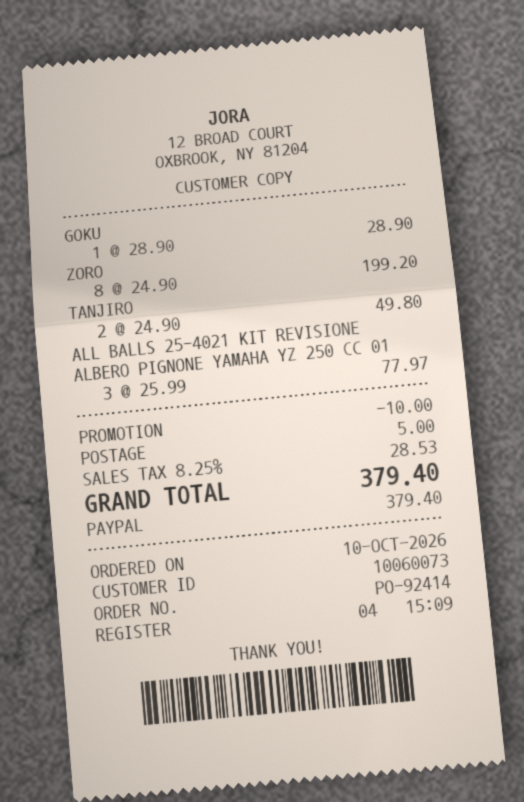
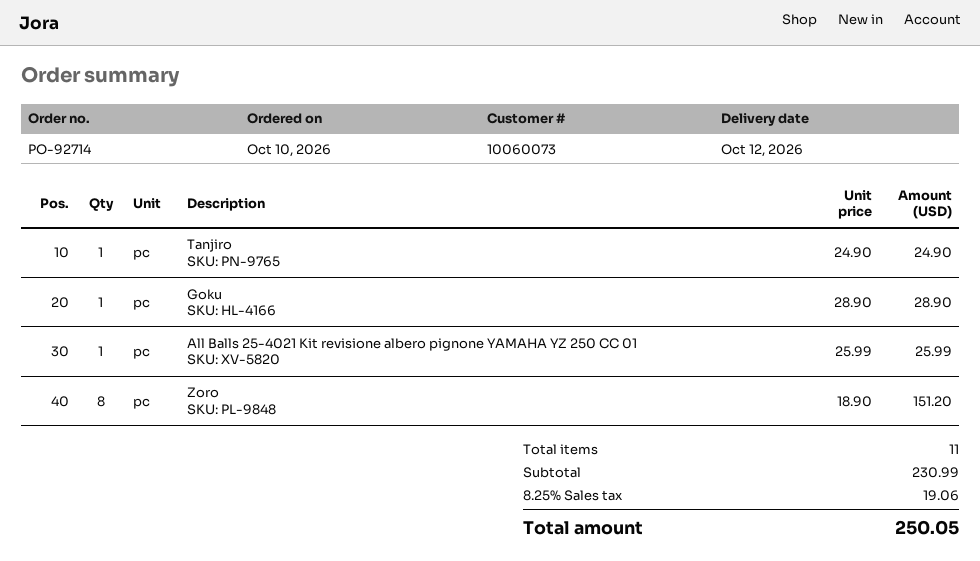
order number: PO-92414 -> PO-92714
ZORO: 8 x 24.90 = 199.20 -> 8 x 18.90 = 151.20
TANJIRO: 2 x 24.90 = 49.80 -> 1 x 24.90 = 24.90
ALL BALLS 25-4021 KIT REVISIONE ALBERO PIGNONE YAMAHA YZ 250 CC 01: 3 x 25.99 = 77.97 -> 1 x 25.99 = 25.99
discount: 10.00 -> none
shipping: 5.00 -> none
tax: 8.25% = 28.53 -> 8.25% = 19.06
total: 379.40 -> 250.05

